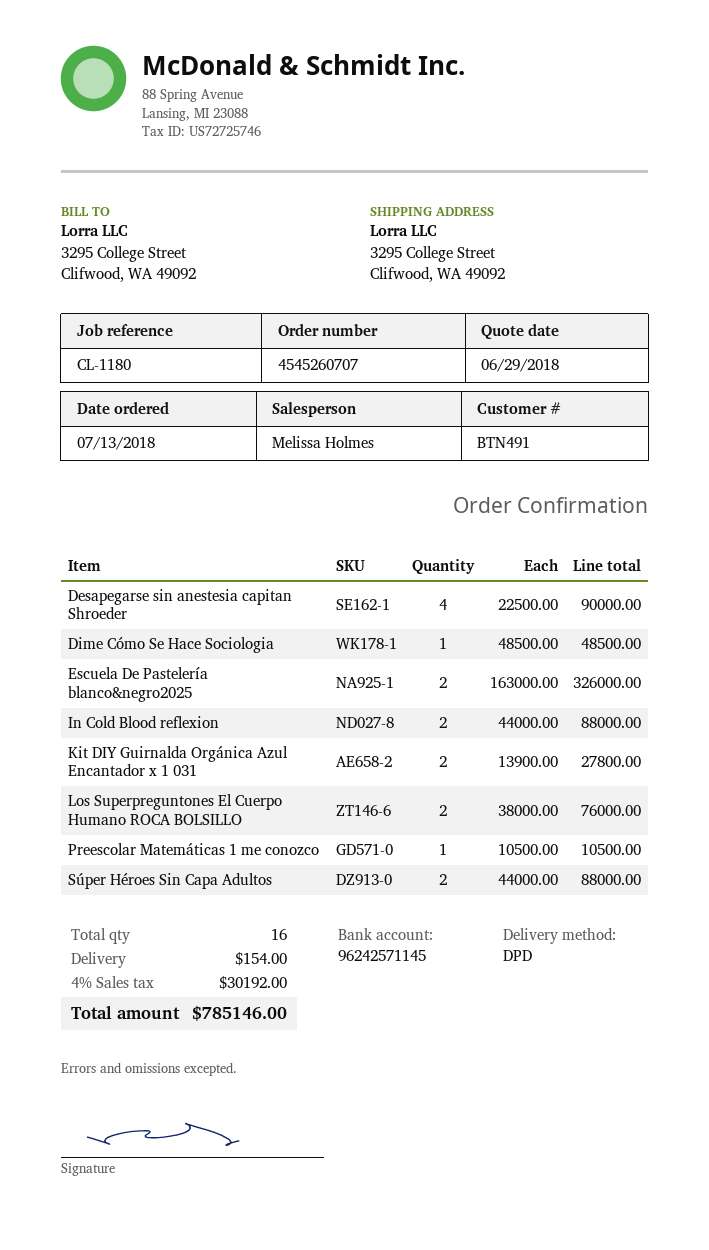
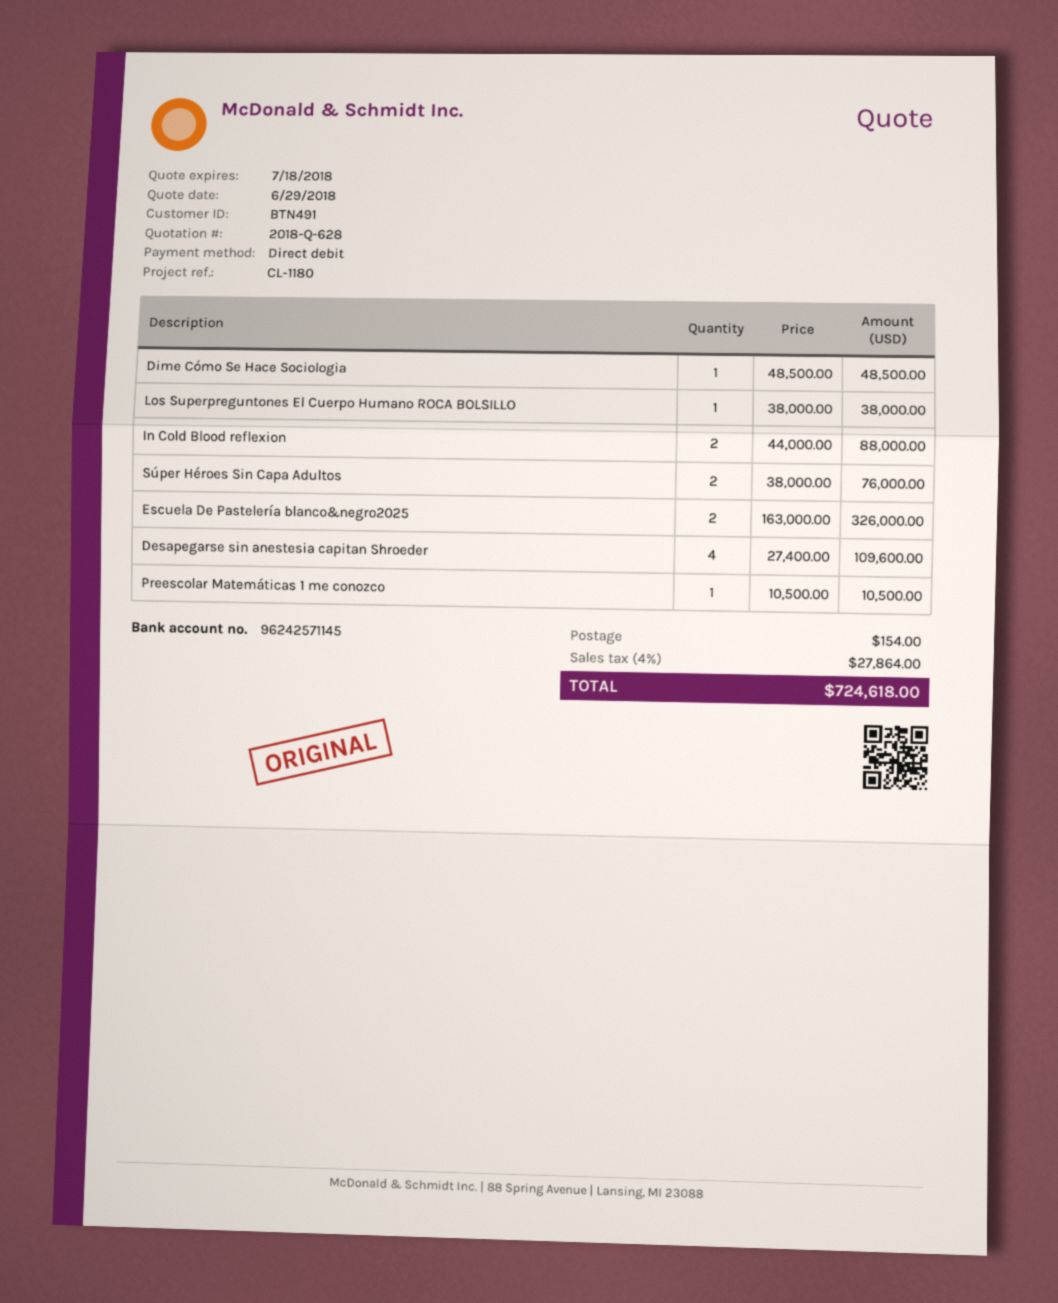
Desapegarse sin anestesia capitan Shroeder: 4 x 22500.00 = 90000.00 -> 4 x 27400.00 = 109600.00
Kit DIY Guirnalda Orgánica Azul Encantador x 1 031: 2 x 13900.00 = 27800.00 -> none
Los Superpreguntones El Cuerpo Humano ROCA BOLSILLO: 2 x 38000.00 = 76000.00 -> 1 x 38000.00 = 38000.00
Súper Héroes Sin Capa Adultos: 2 x 44000.00 = 88000.00 -> 2 x 38000.00 = 76000.00
tax: 4% = 30192.00 -> 4% = 27864.00
total: 785146.00 -> 724618.00

